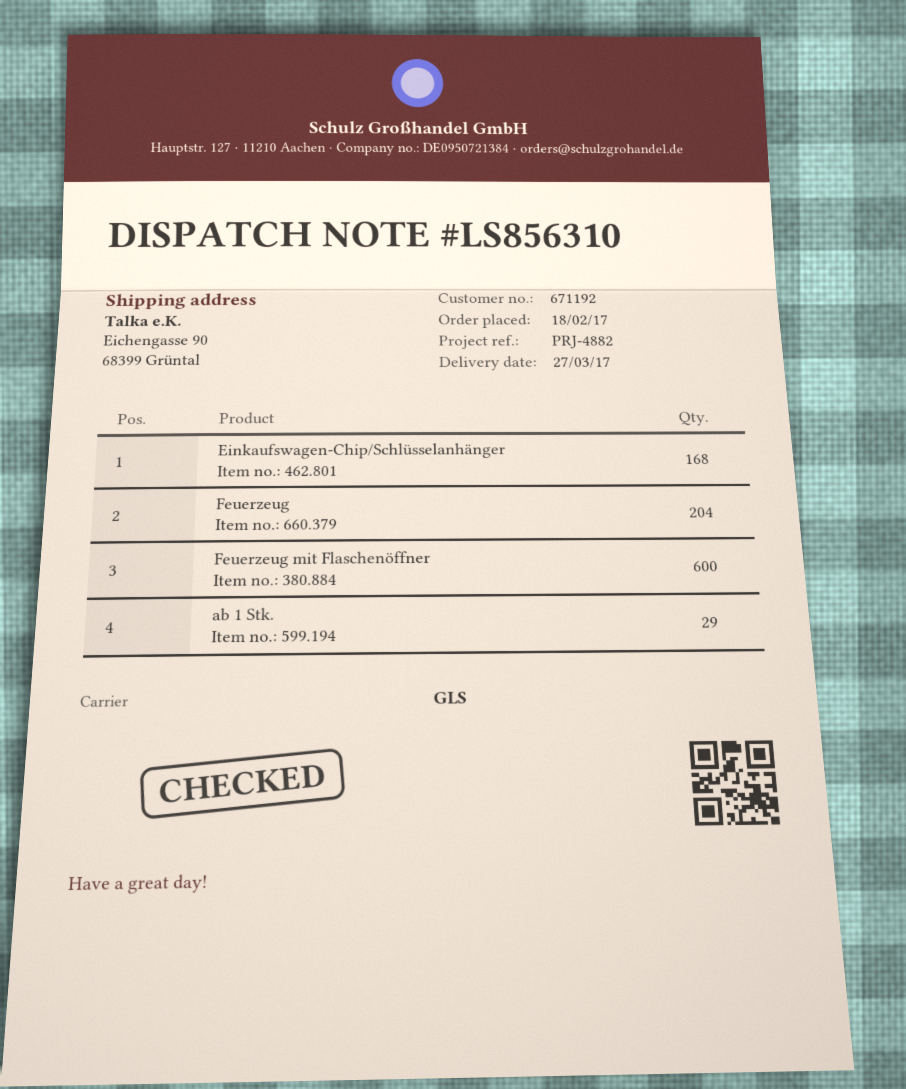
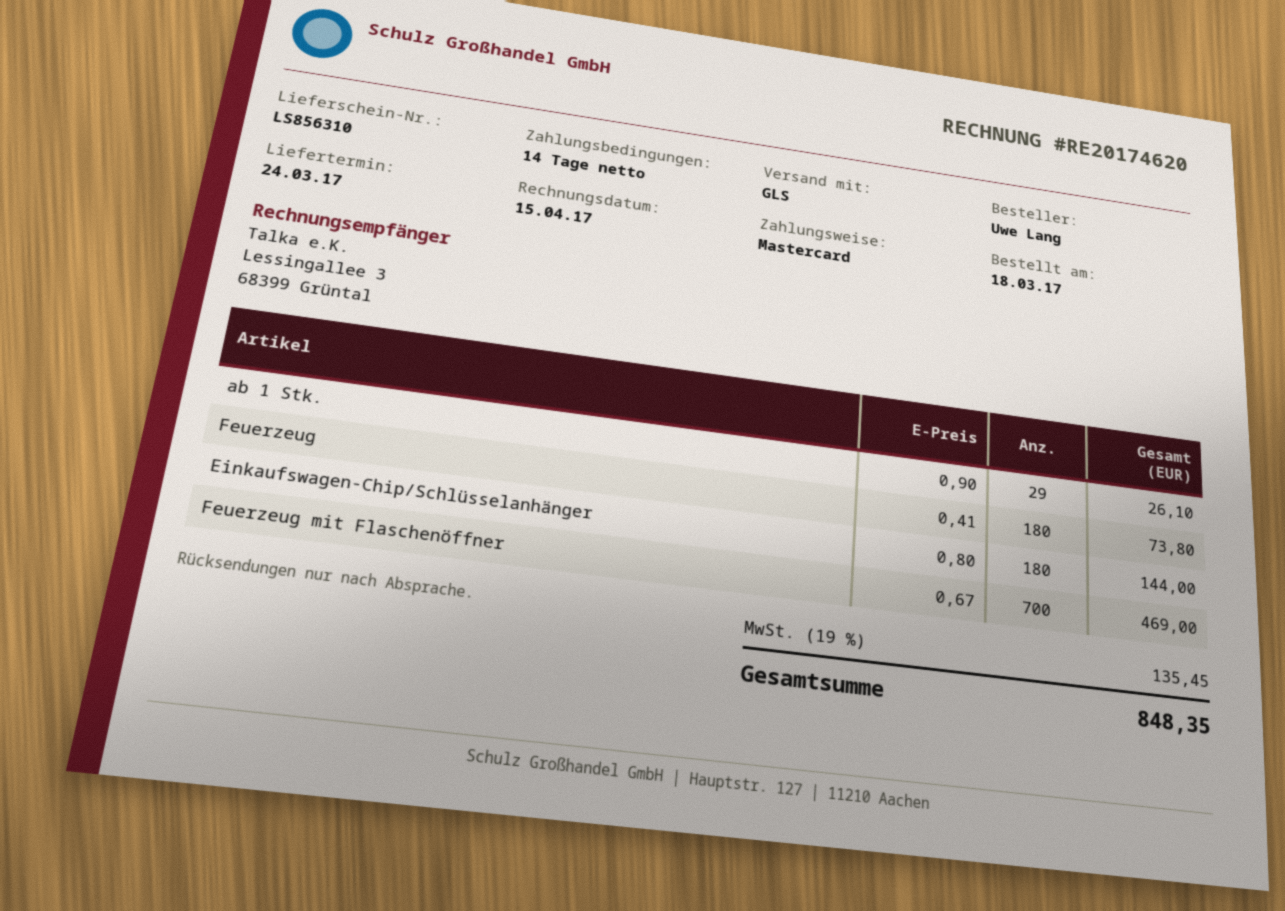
order date: 2017-02-18 -> 2017-03-18
delivery date: 2017-03-27 -> 2017-03-24
Einkaufswagen-Chip/Schlüsselanhänger: 168 -> 180
Feuerzeug: 204 -> 180
Feuerzeug mit Flaschenöffner: 600 -> 700

